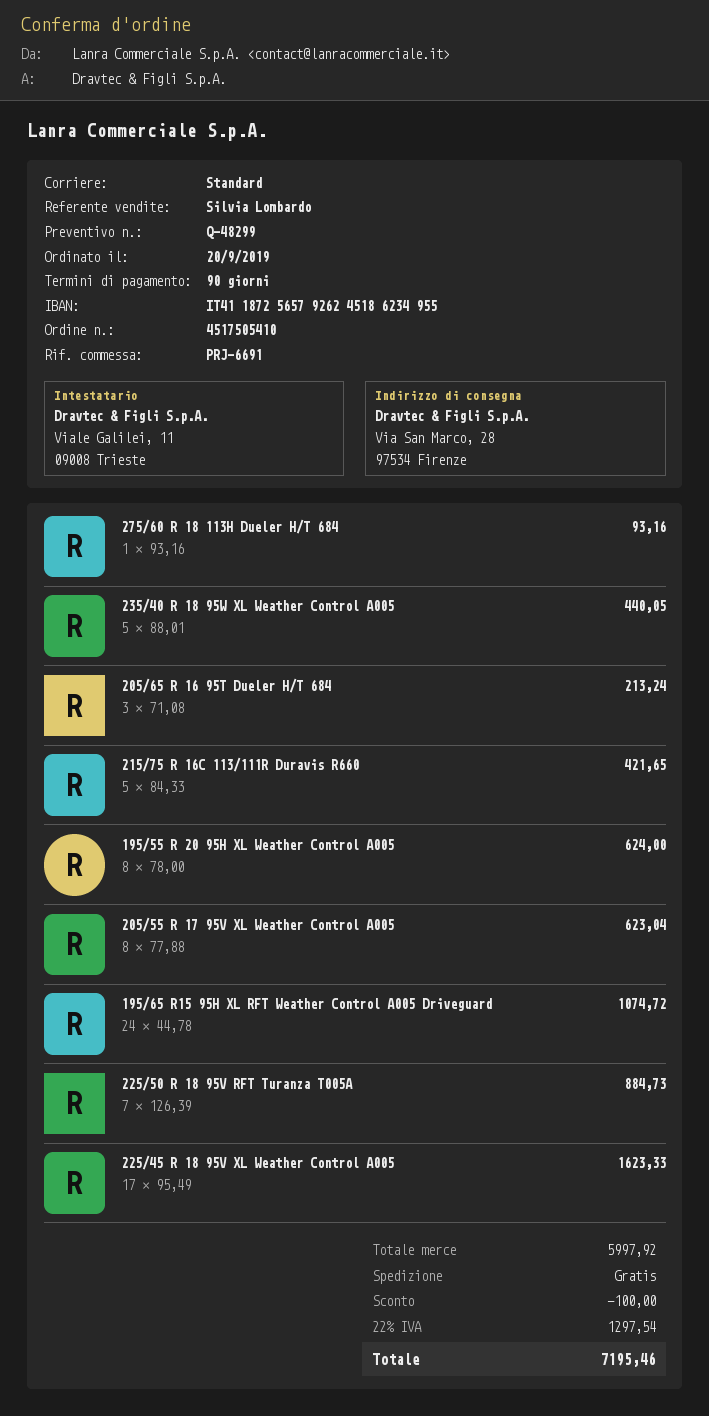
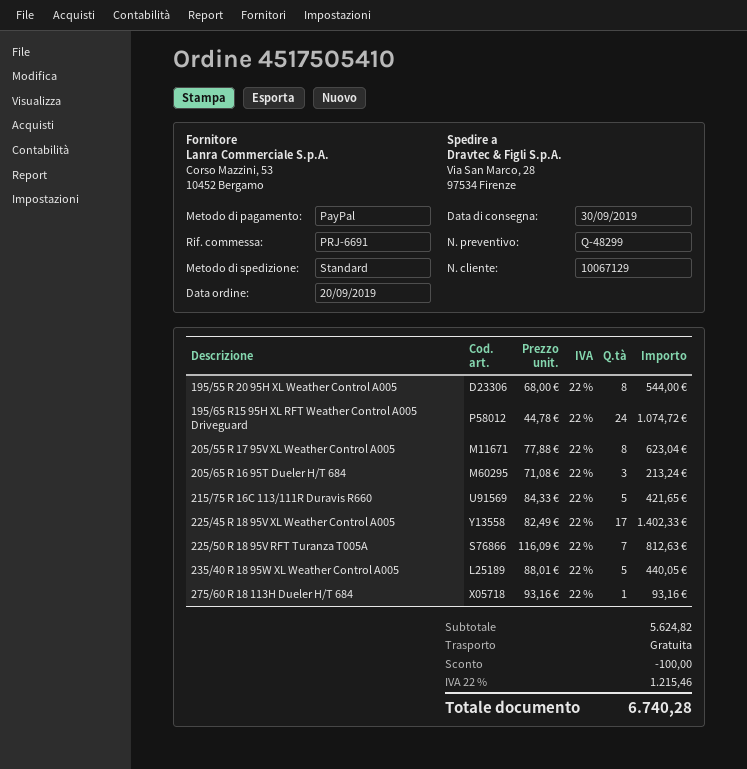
195/55 R 20 95H XL Weather Control A005: 8 x 78.00 = 624.00 -> 8 x 68.00 = 544.00
225/50 R 18 95V RFT Turanza T005A: 7 x 126.39 = 884.73 -> 7 x 116.09 = 812.63
225/45 R 18 95V XL Weather Control A005: 17 x 95.49 = 1623.33 -> 17 x 82.49 = 1402.33
subtotal: 5997.92 -> 5624.82
tax: 22% = 1297.54 -> 22% = 1215.46
total: 7195.46 -> 6740.28

